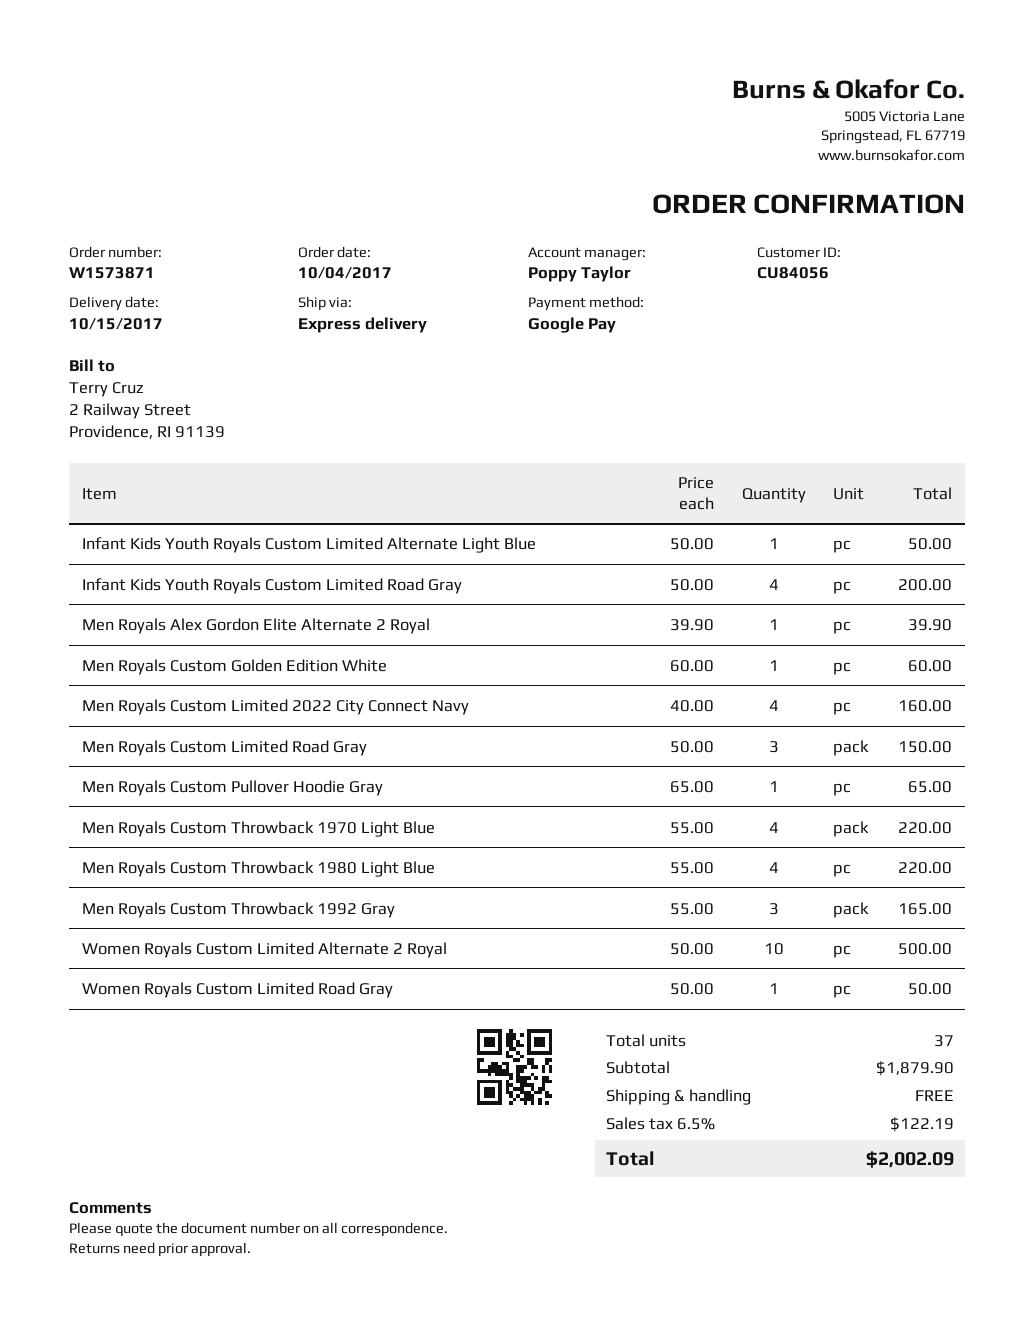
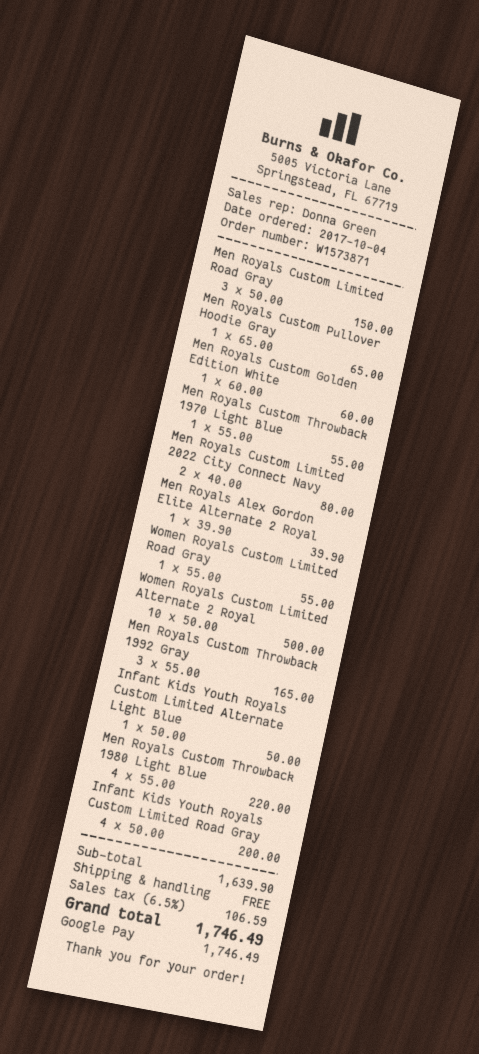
sales rep: Poppy Taylor -> Donna Green
Men Royals Custom Limited 2022 City Connect Navy: 4 x 40.00 = 160.00 -> 2 x 40.00 = 80.00
Men Royals Custom Throwback 1970 Light Blue: 4 x 55.00 = 220.00 -> 1 x 55.00 = 55.00
Women Royals Custom Limited Road Gray: 1 x 50.00 = 50.00 -> 1 x 55.00 = 55.00
subtotal: 1879.90 -> 1639.90
tax: 6.5% = 122.19 -> 6.5% = 106.59
total: 2002.09 -> 1746.49

